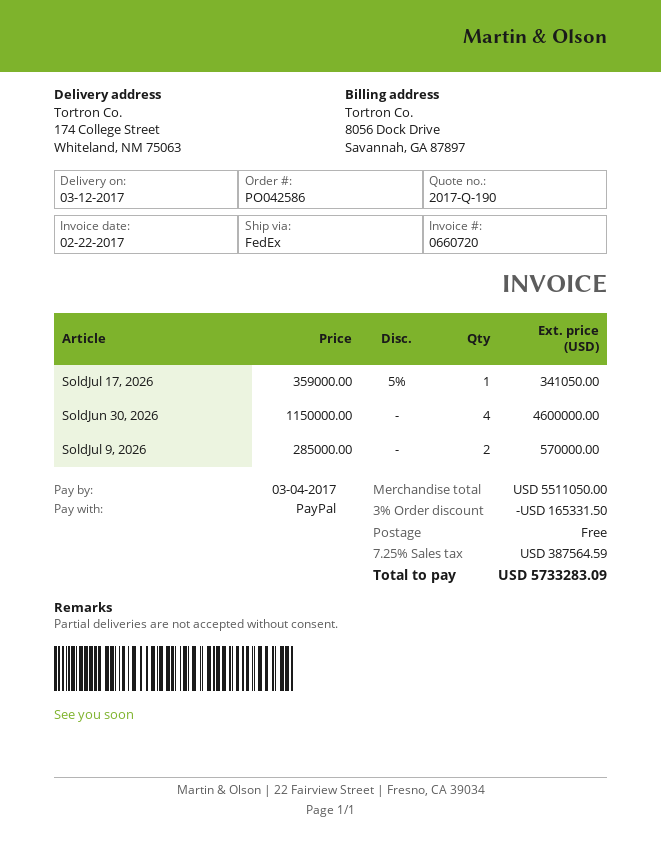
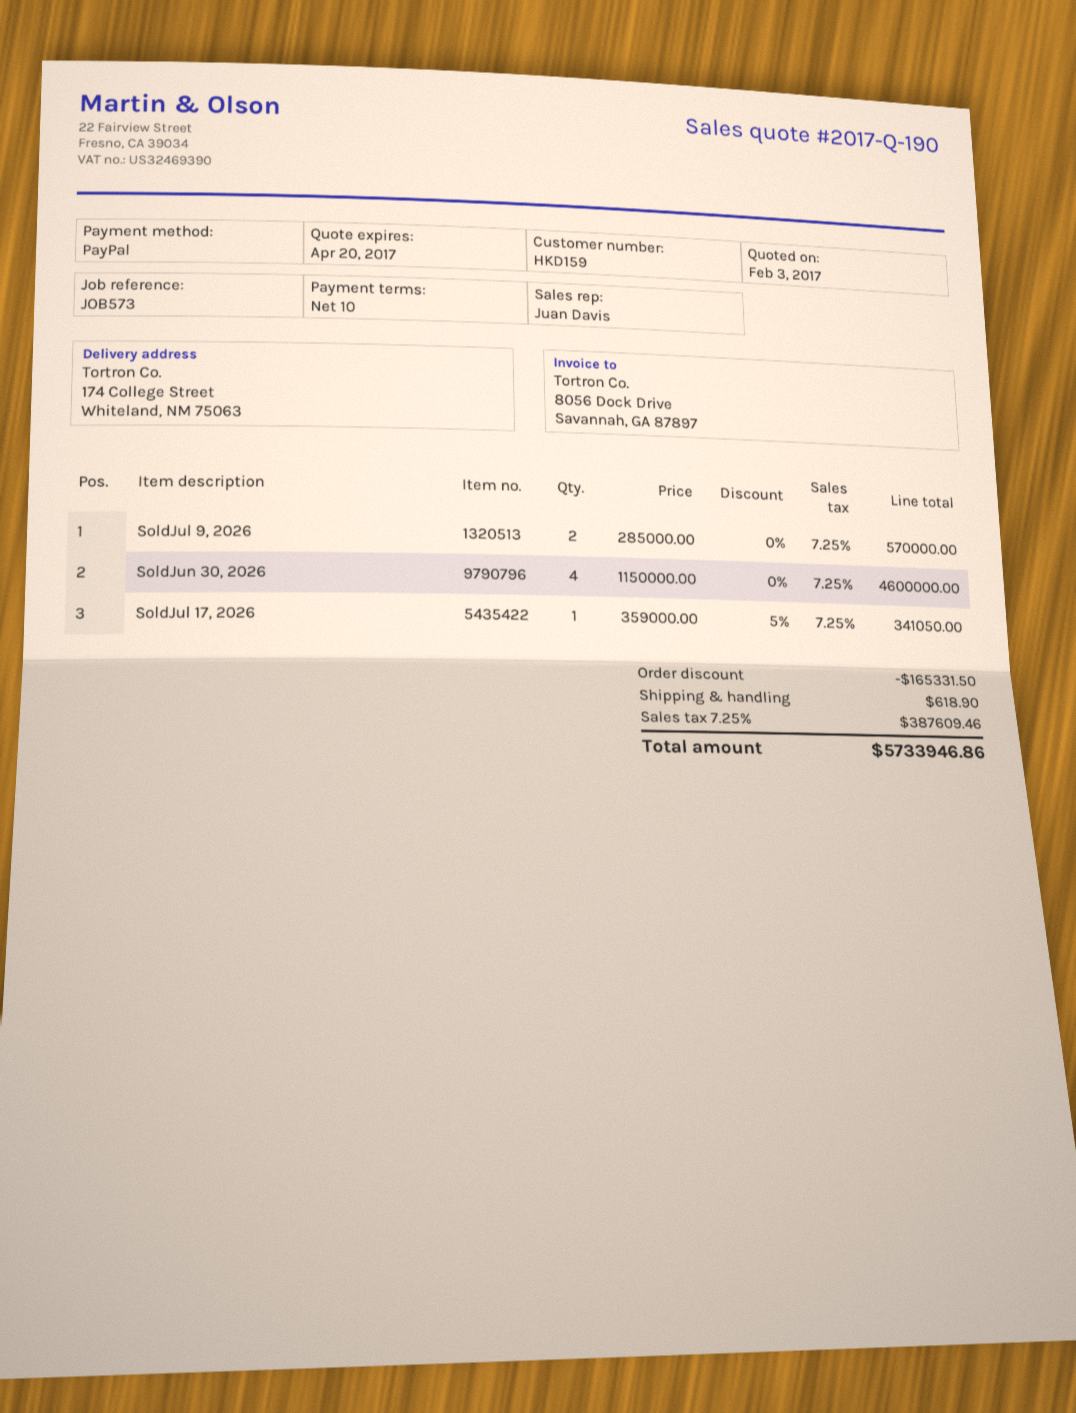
shipping: 0.00 -> 618.90
tax: 7.25% = 387564.59 -> 7.25% = 387609.46
total: 5733283.09 -> 5733946.86

